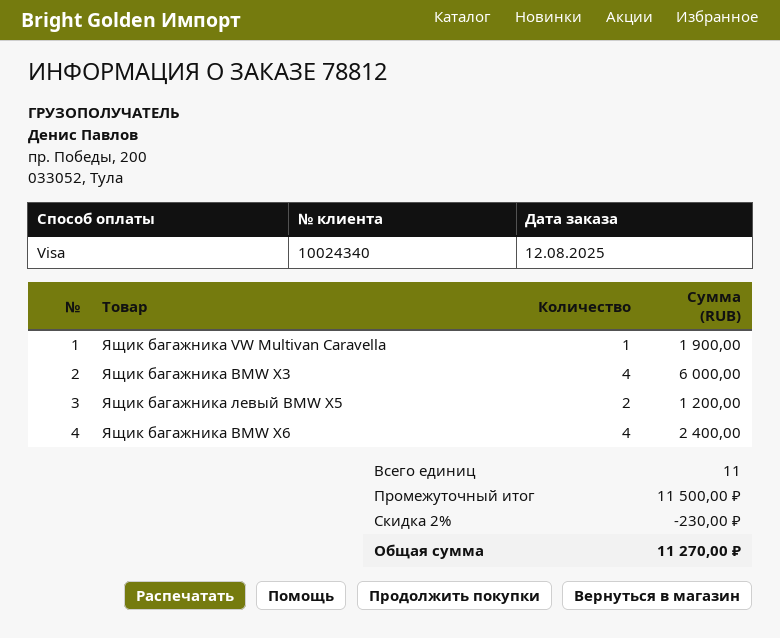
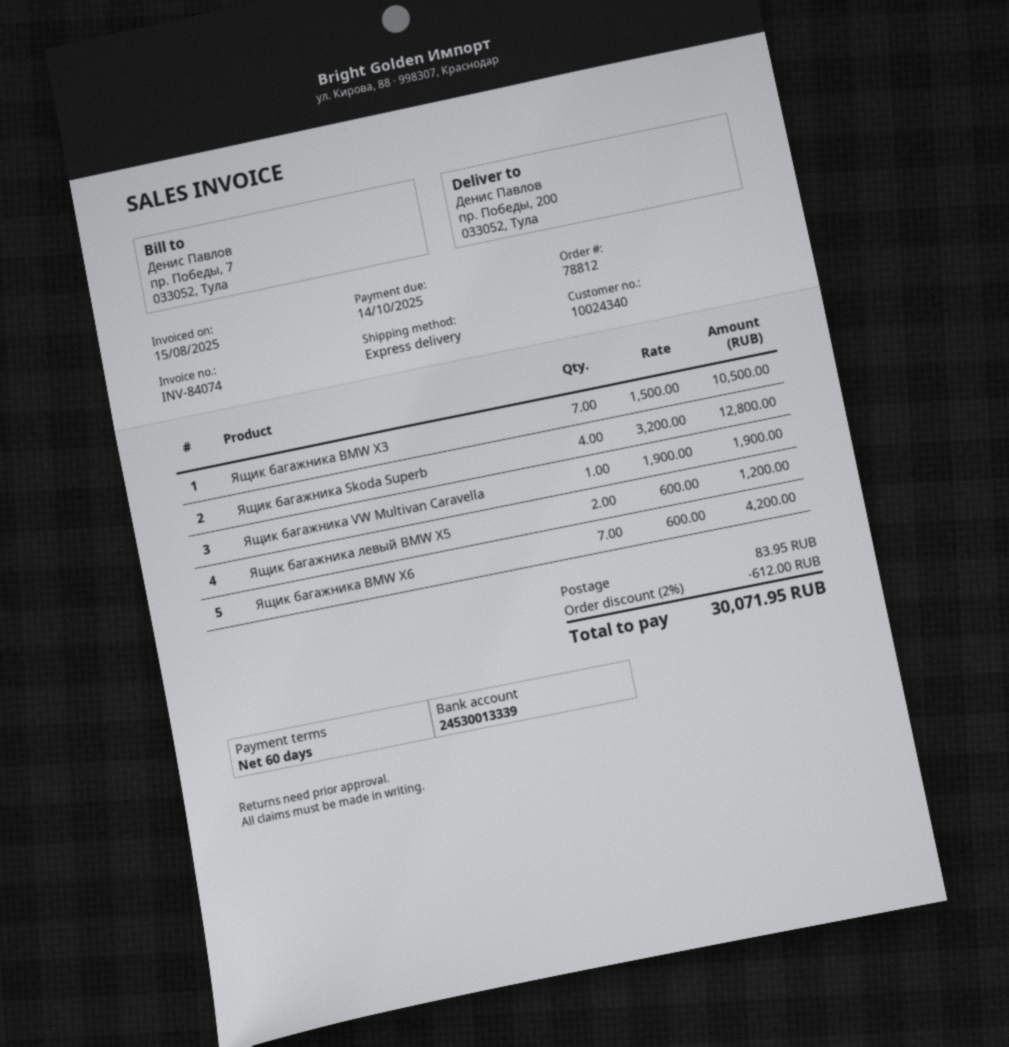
Ящик багажника BMW X3: 4 for 6000.00 -> 7 for 10500.00
Ящик багажника BMW X6: 4 for 2400.00 -> 7 for 4200.00
Ящик багажника Skoda Superb: none -> 4 for 12800.00
discount: 2% = 230.00 -> 2% = 612.00
shipping: none -> 83.95
total: 11270.00 -> 30071.95

